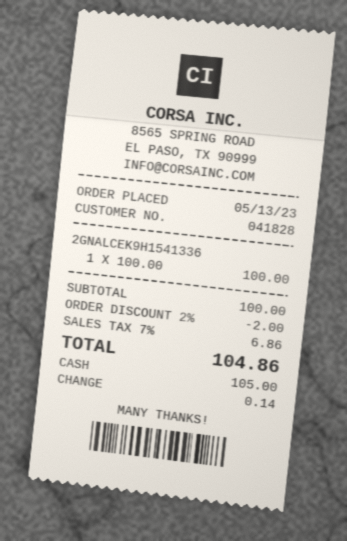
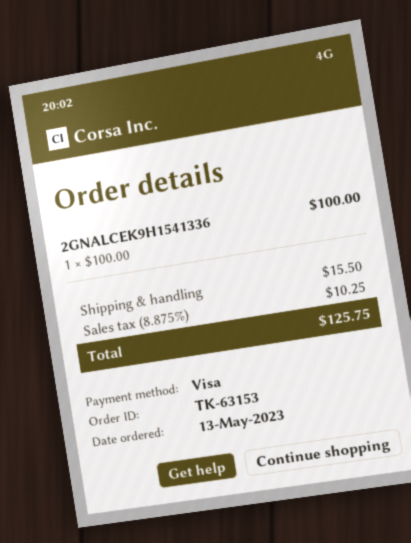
payment method: cash -> Visa
discount: 2% = 2.00 -> none
shipping: none -> 15.50
tax: 7% = 6.86 -> 8.875% = 10.25
total: 104.86 -> 125.75

